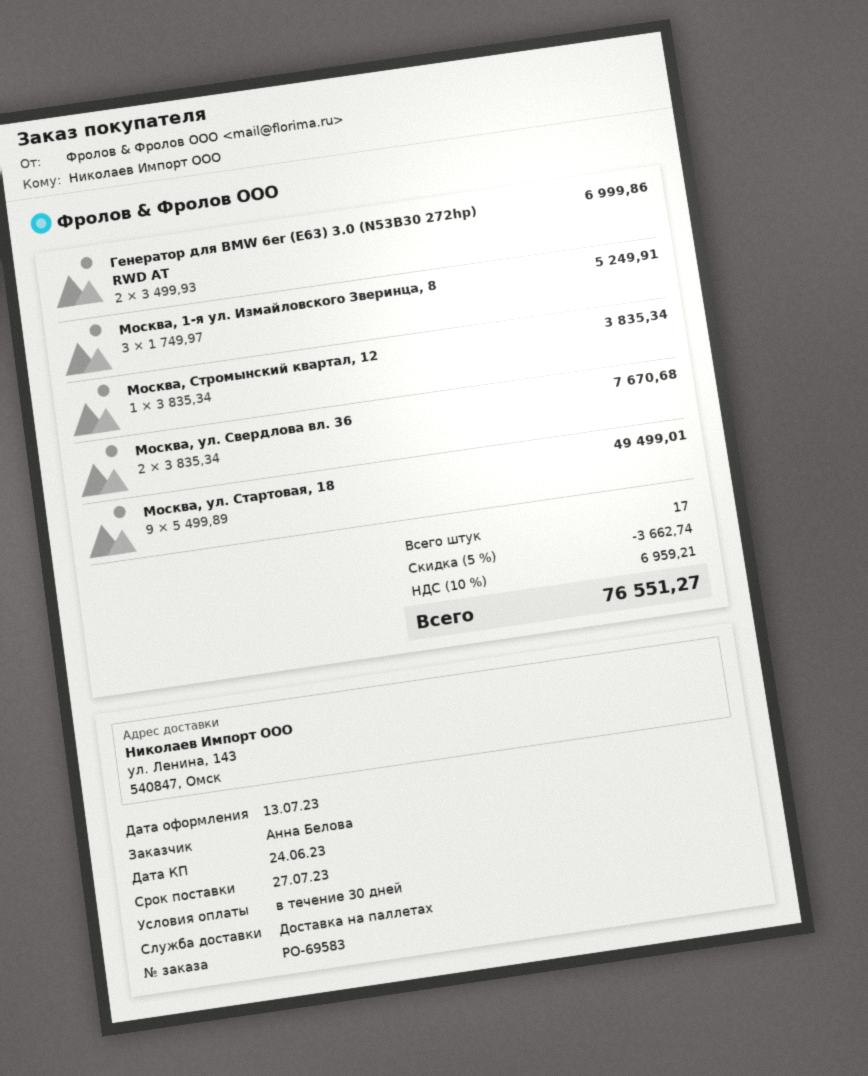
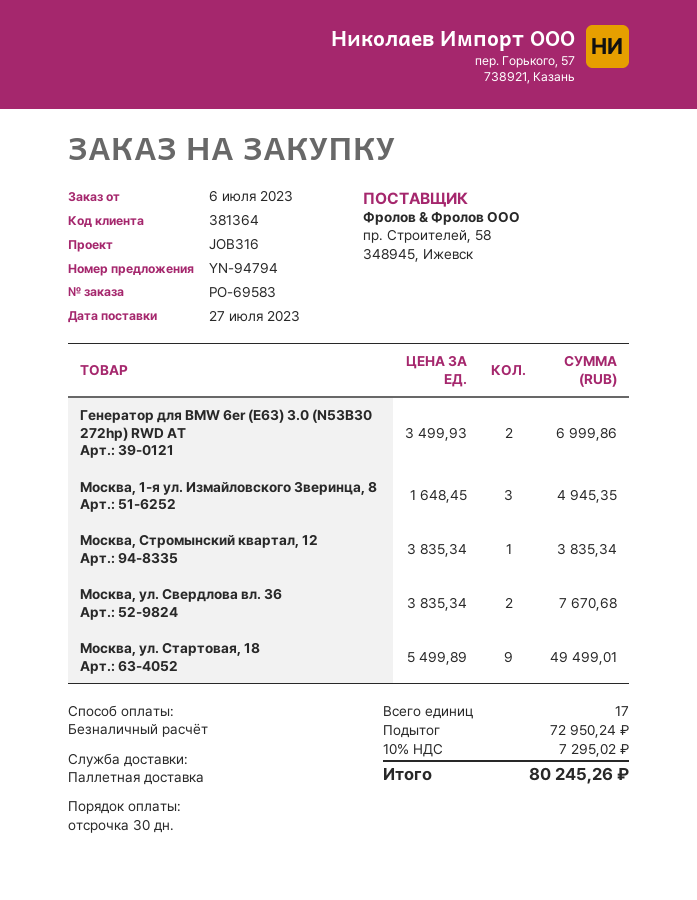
order date: 2023-07-13 -> 2023-07-06
Москва, 1-я ул. Измайловского Зверинца, 8: 3 x 1749.97 = 5249.91 -> 3 x 1648.45 = 4945.35
discount: 5% = 3662.74 -> none
tax: 10% = 6959.21 -> 10% = 7295.02
total: 76551.27 -> 80245.26

